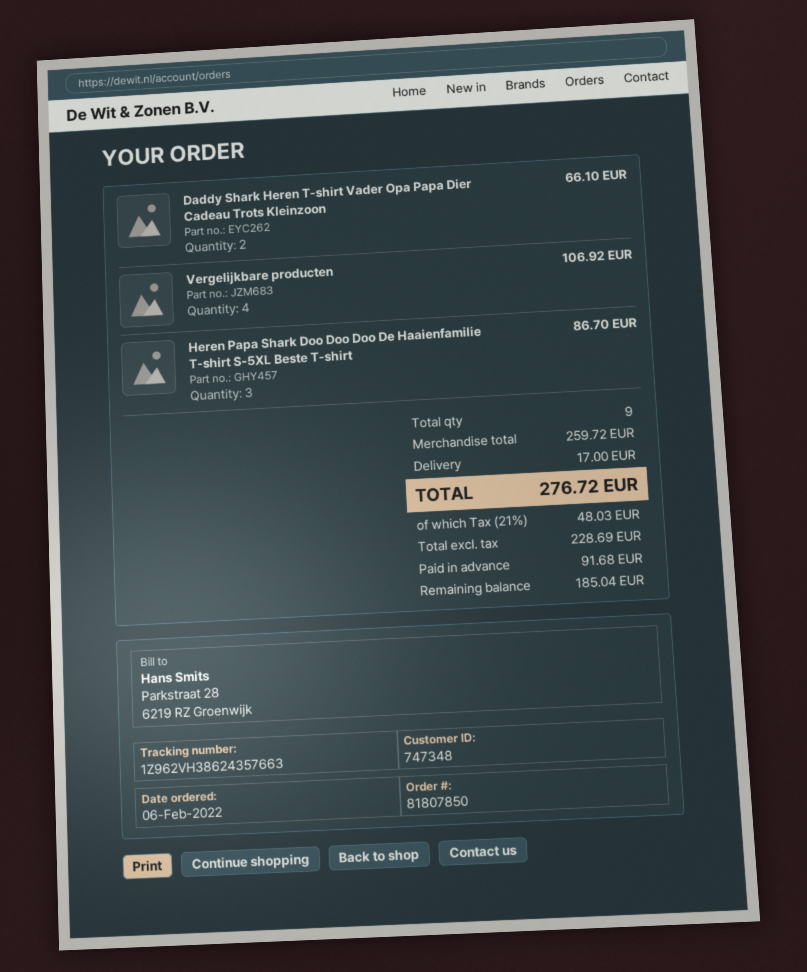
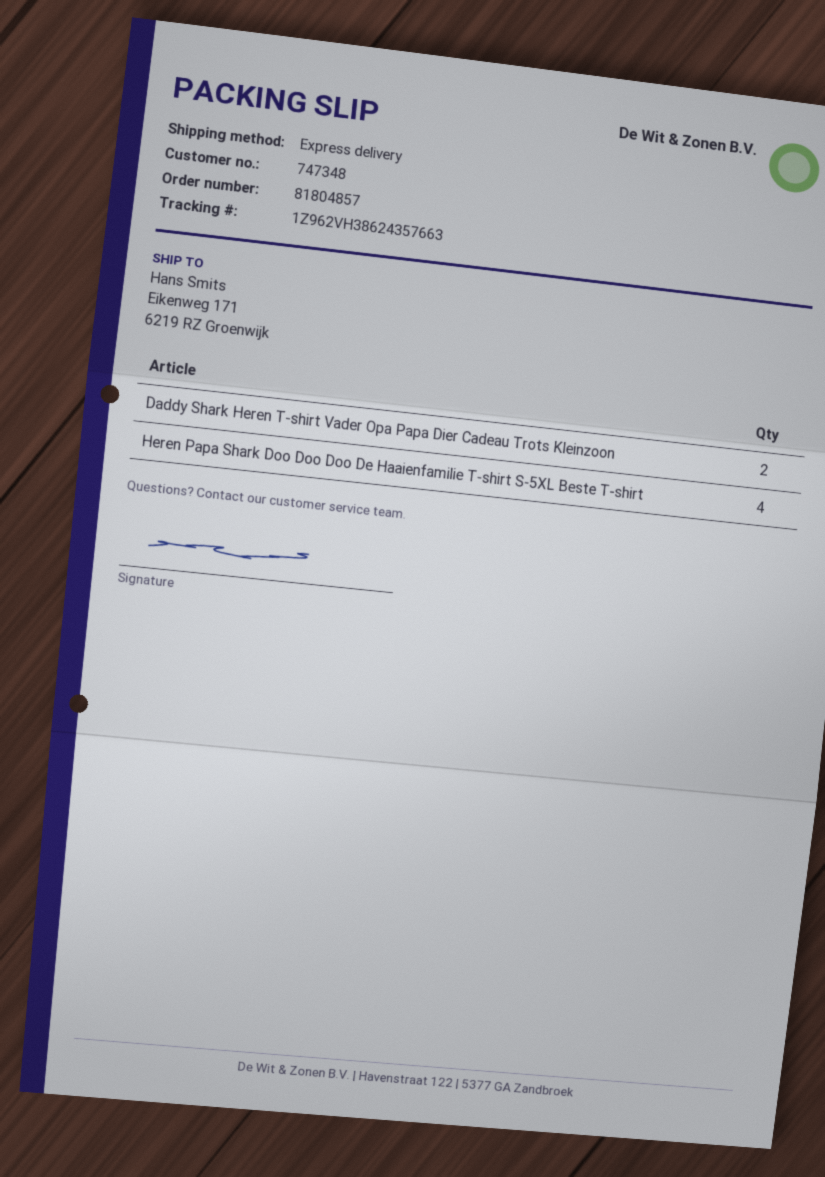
order number: 81807850 -> 81804857
Vergelijkbare producten: 4 -> none
Heren Papa Shark Doo Doo Doo De Haaienfamilie T-shirt S-5XL Beste T-shirt: 3 -> 4

